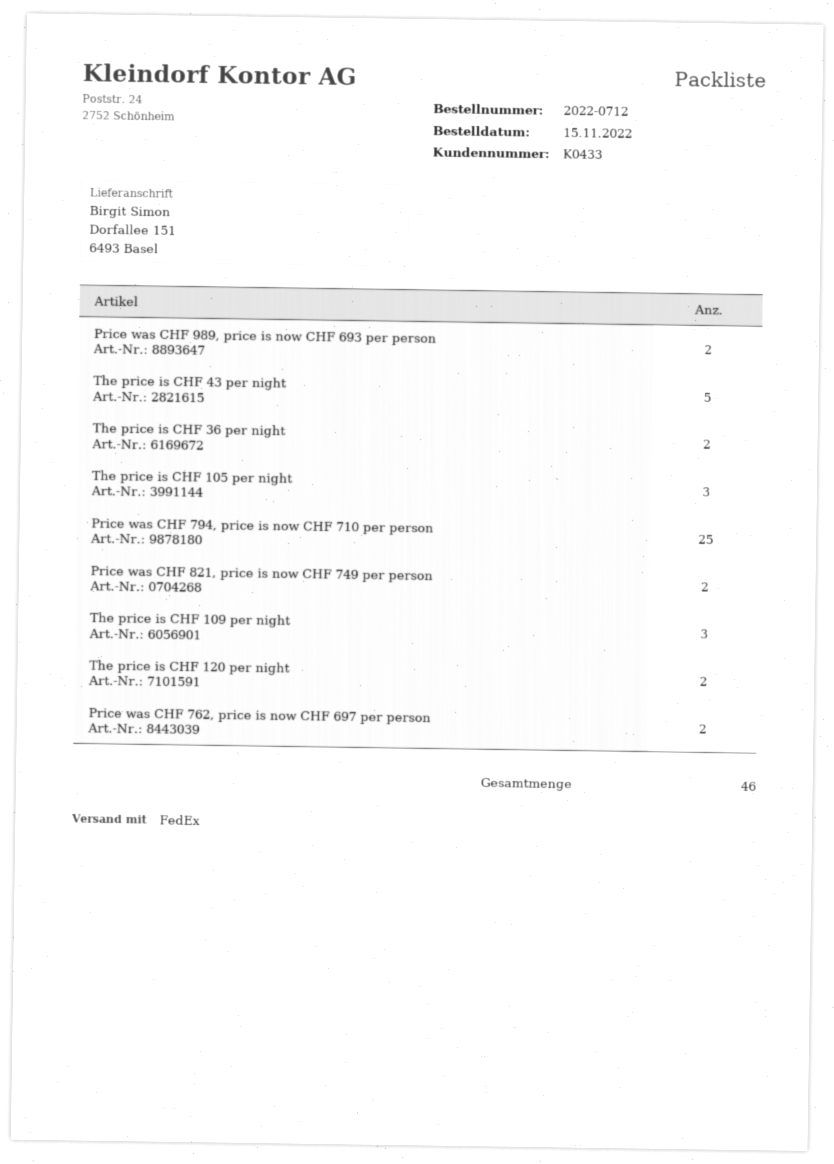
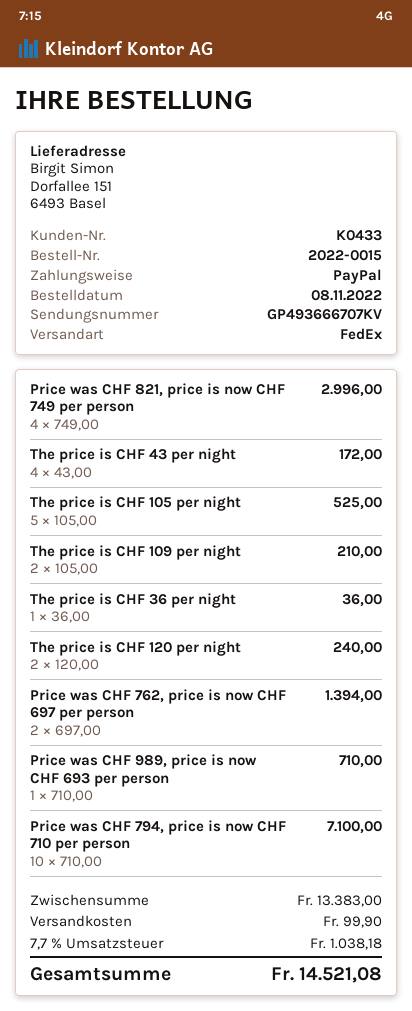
order number: 2022-0712 -> 2022-0015
order date: 2022-11-15 -> 2022-11-08
Price was CHF 989, price is now CHF 693 per person: 2 -> 1
The price is CHF 43 per night: 5 -> 4
The price is CHF 36 per night: 2 -> 1
The price is CHF 105 per night: 3 -> 5
Price was CHF 794, price is now CHF 710 per person: 25 -> 10
Price was CHF 821, price is now CHF 749 per person: 2 -> 4
The price is CHF 109 per night: 3 -> 2

